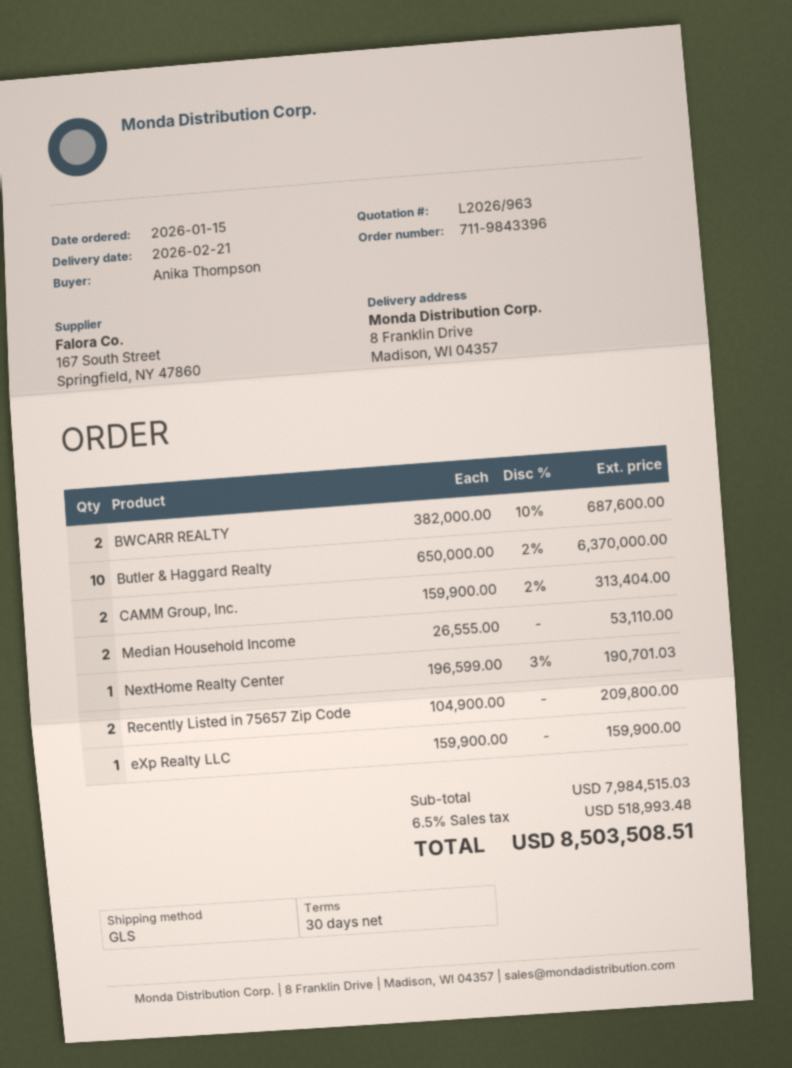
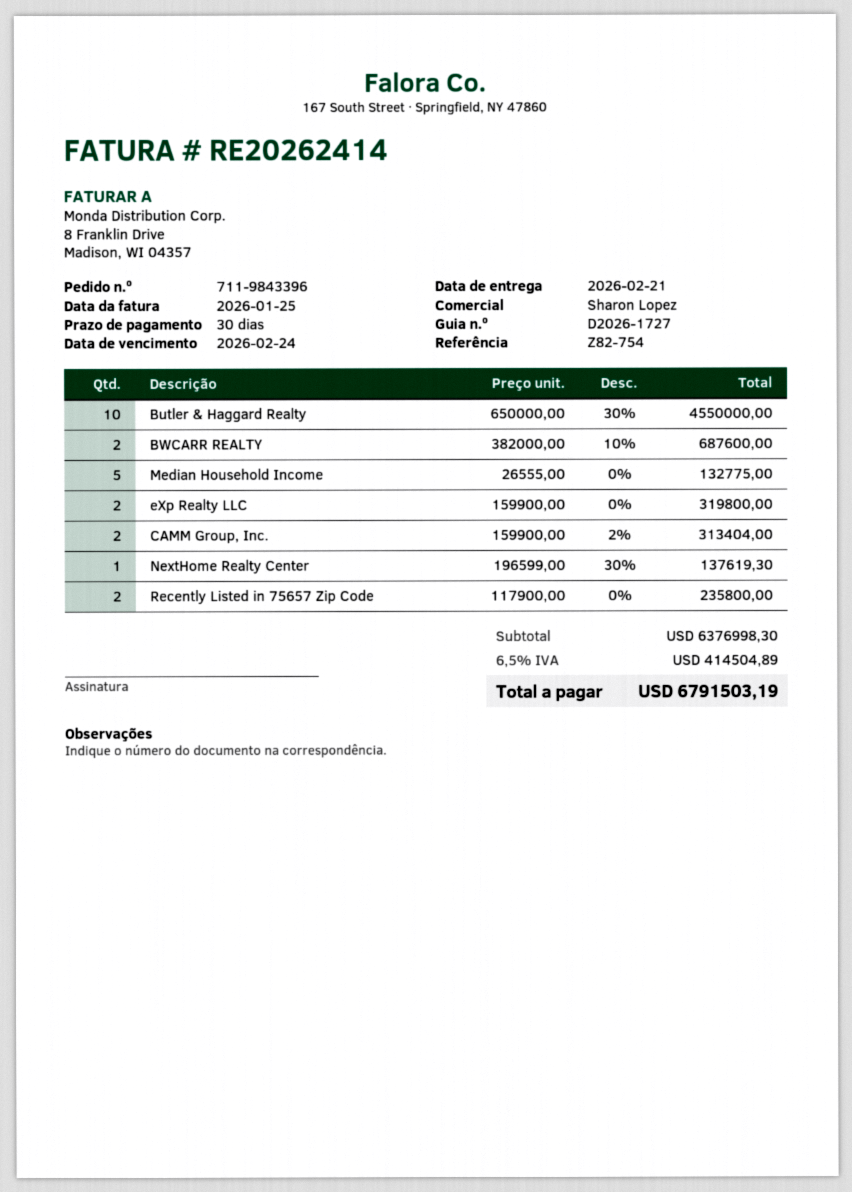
Butler & Haggard Realty: 10 x 650000.00 - 2% = 6370000.00 -> 10 x 650000.00 - 30% = 4550000.00
Median Household Income: 2 x 26555.00 = 53110.00 -> 5 x 26555.00 = 132775.00
NextHome Realty Center: 1 x 196599.00 - 3% = 190701.03 -> 1 x 196599.00 - 30% = 137619.30
Recently Listed in 75657 Zip Code: 2 x 104900.00 = 209800.00 -> 2 x 117900.00 = 235800.00
eXp Realty LLC: 1 x 159900.00 = 159900.00 -> 2 x 159900.00 = 319800.00
subtotal: 7984515.03 -> 6376998.30
tax: 6.5% = 518993.48 -> 6.5% = 414504.89
total: 8503508.51 -> 6791503.19

